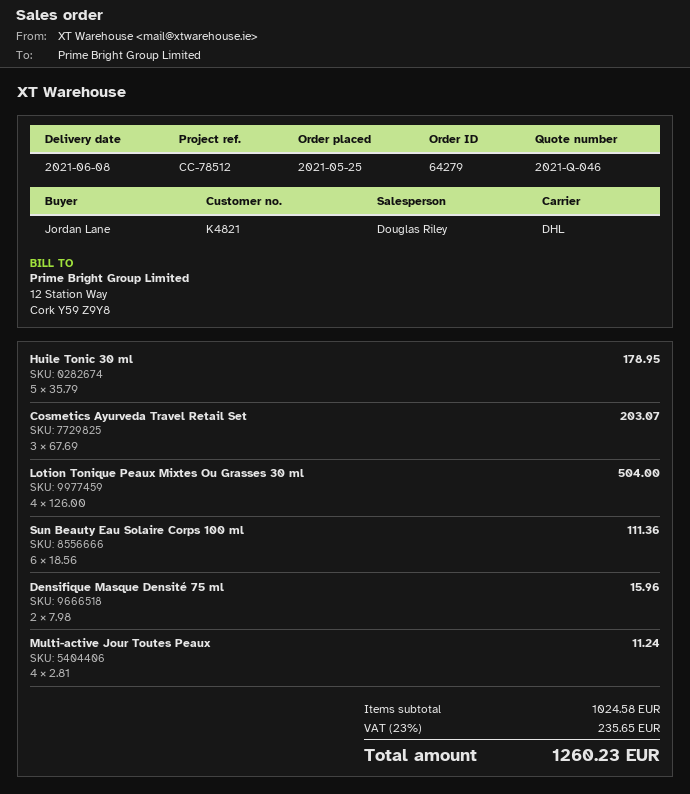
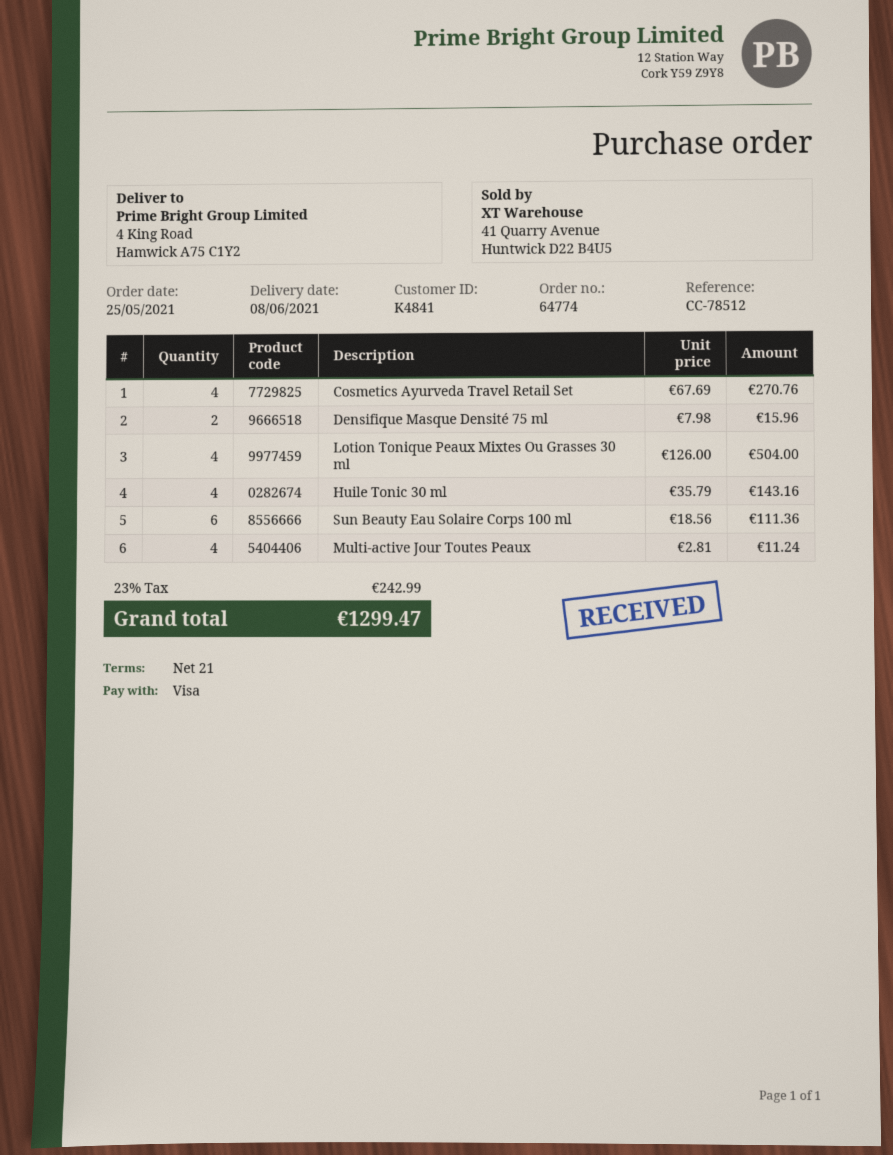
order number: 64279 -> 64774
customer number: K4821 -> K4841
Huile Tonic 30 ml: 5 x 35.79 = 178.95 -> 4 x 35.79 = 143.16
Cosmetics Ayurveda Travel Retail Set: 3 x 67.69 = 203.07 -> 4 x 67.69 = 270.76
tax: 23% = 235.65 -> 23% = 242.99
total: 1260.23 -> 1299.47

